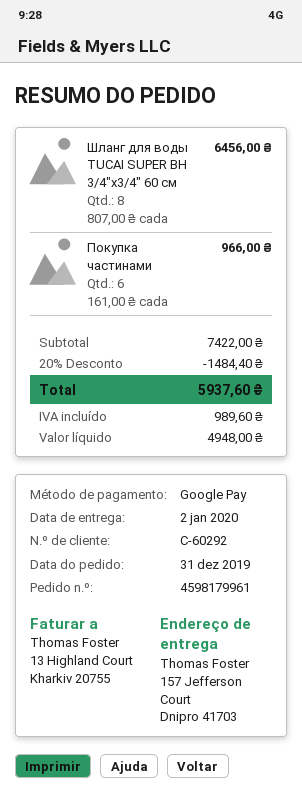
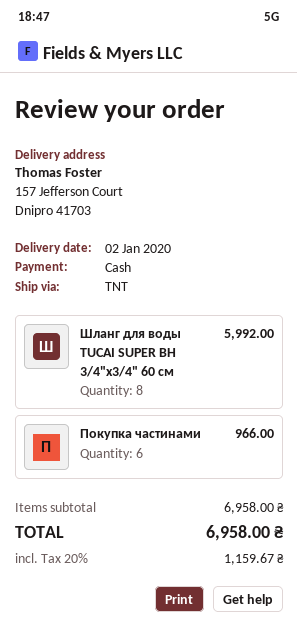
payment method: Google Pay -> cash
Шланг для воды TUCAI SUPER ВН 3/4"x3/4" 60 см: 8 for 6456.00 -> 8 for 5992.00
subtotal: 7422.00 -> 6958.00
discount: 20% = 1484.40 -> none
tax: 989.60 -> 1159.67
total: 5937.60 -> 6958.00

